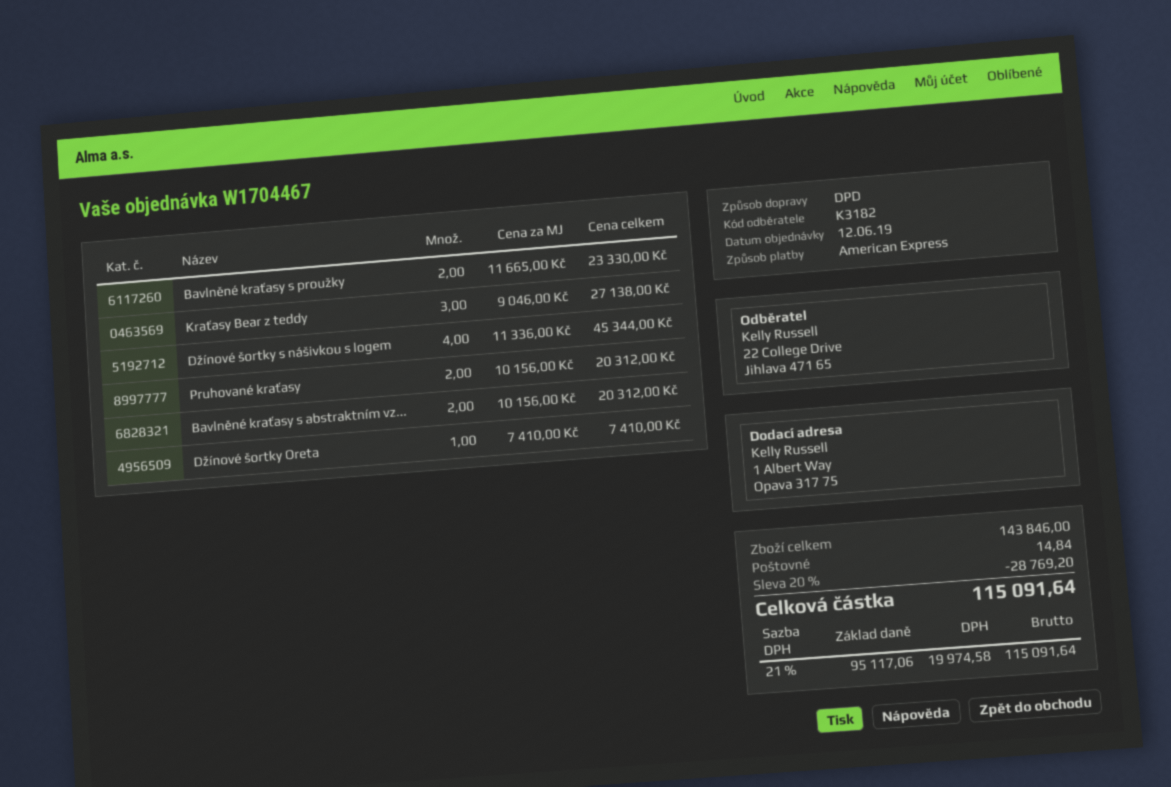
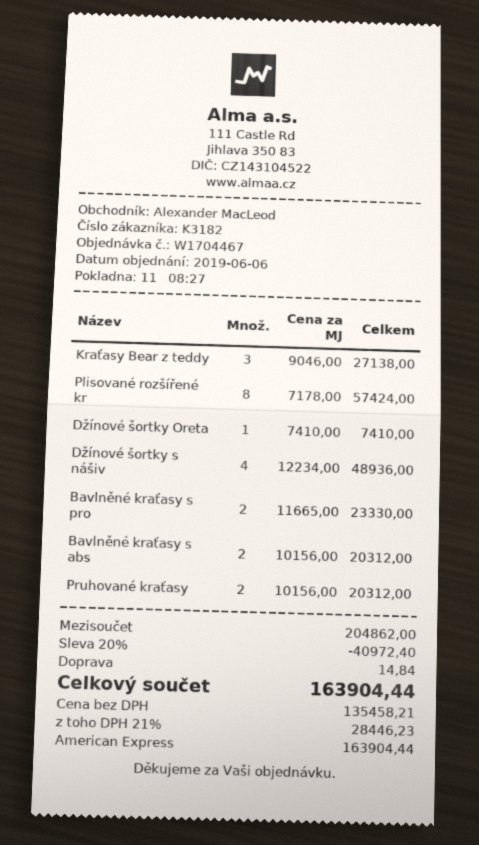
order date: 2019-06-12 -> 2019-06-06
Džínové šortky s nášivkou s logem: 4 x 11336.00 = 45344.00 -> 4 x 12234.00 = 48936.00
Plisované rozšířené kr: none -> 8 x 7178.00 = 57424.00
subtotal: 143846.00 -> 204862.00
discount: 20% = 28769.20 -> 20% = 40972.40
net: 95117.06 -> 135458.21
tax: 21% = 19974.58 -> 21% = 28446.23
total: 115091.64 -> 163904.44

